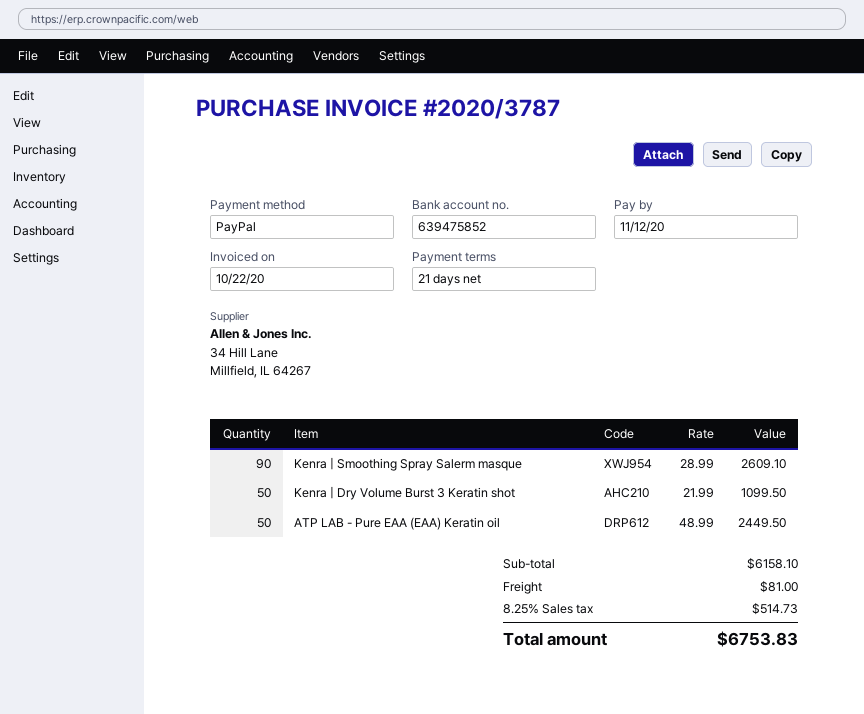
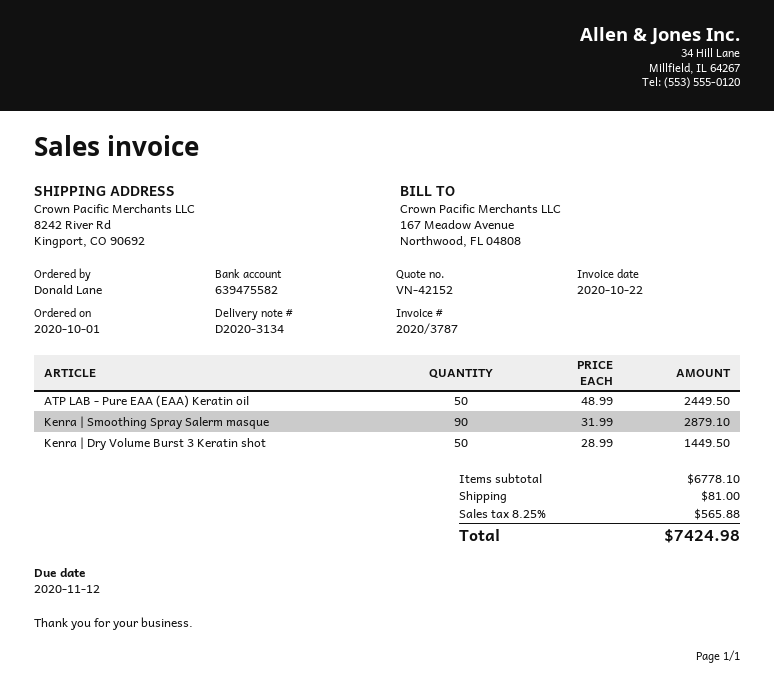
bank account: 639475852 -> 639475582
Kenra | Smoothing Spray Salerm masque: 90 x 28.99 = 2609.10 -> 90 x 31.99 = 2879.10
Kenra | Dry Volume Burst 3 Keratin shot: 50 x 21.99 = 1099.50 -> 50 x 28.99 = 1449.50
subtotal: 6158.10 -> 6778.10
tax: 8.25% = 514.73 -> 8.25% = 565.88
total: 6753.83 -> 7424.98

